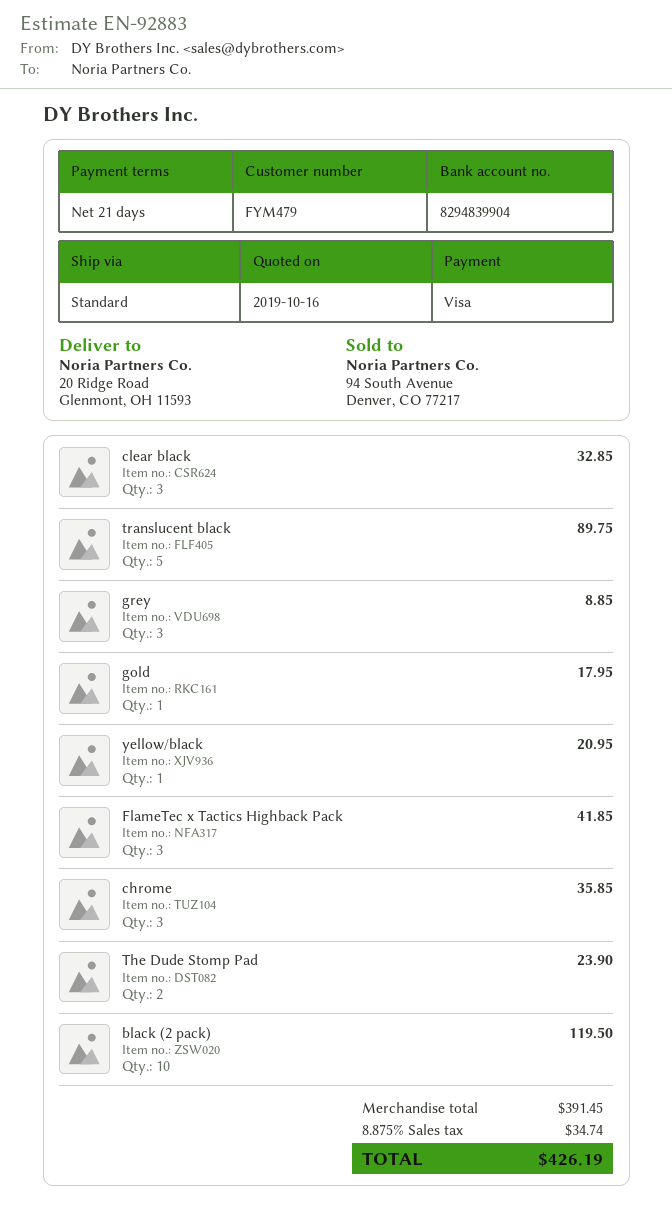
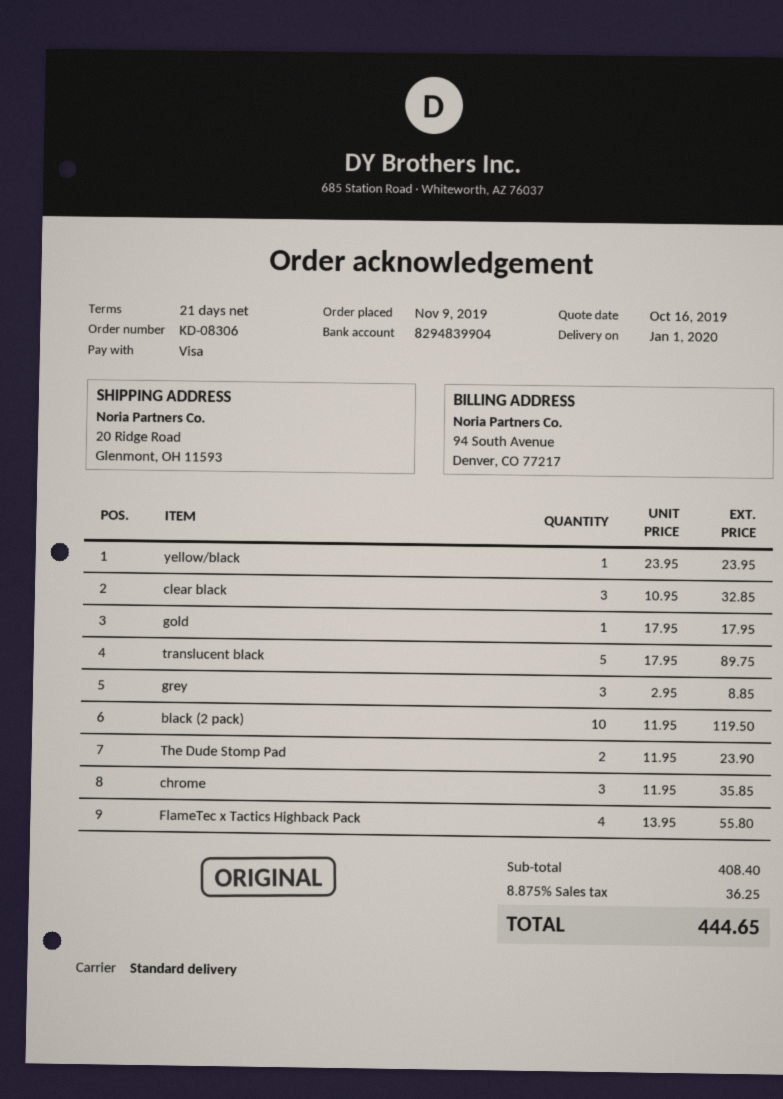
yellow/black: 1 for 20.95 -> 1 for 23.95
FlameTec x Tactics Highback Pack: 3 for 41.85 -> 4 for 55.80
subtotal: 391.45 -> 408.40
tax: 8.875% = 34.74 -> 8.875% = 36.25
total: 426.19 -> 444.65

